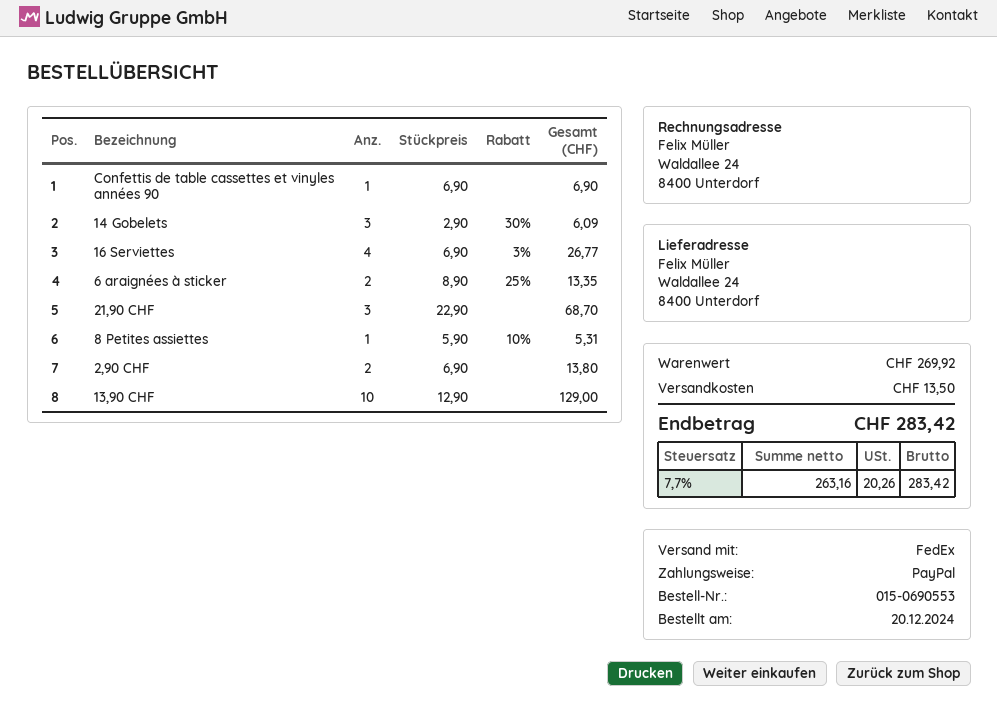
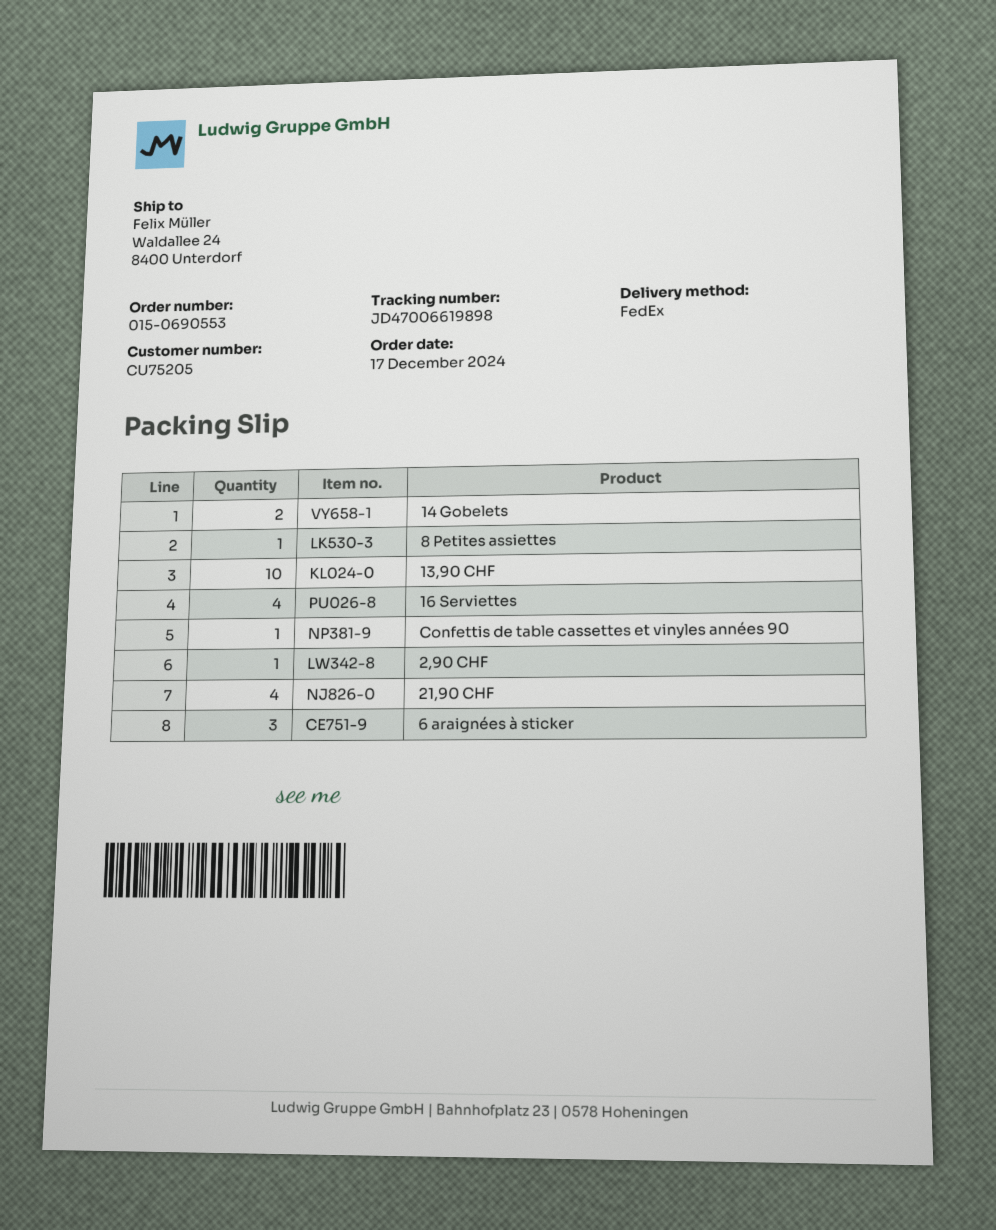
order date: 2024-12-20 -> 2024-12-17
14 Gobelets: 3 -> 2
6 araignées à sticker: 2 -> 3
21,90 CHF: 3 -> 4
2,90 CHF: 2 -> 1

